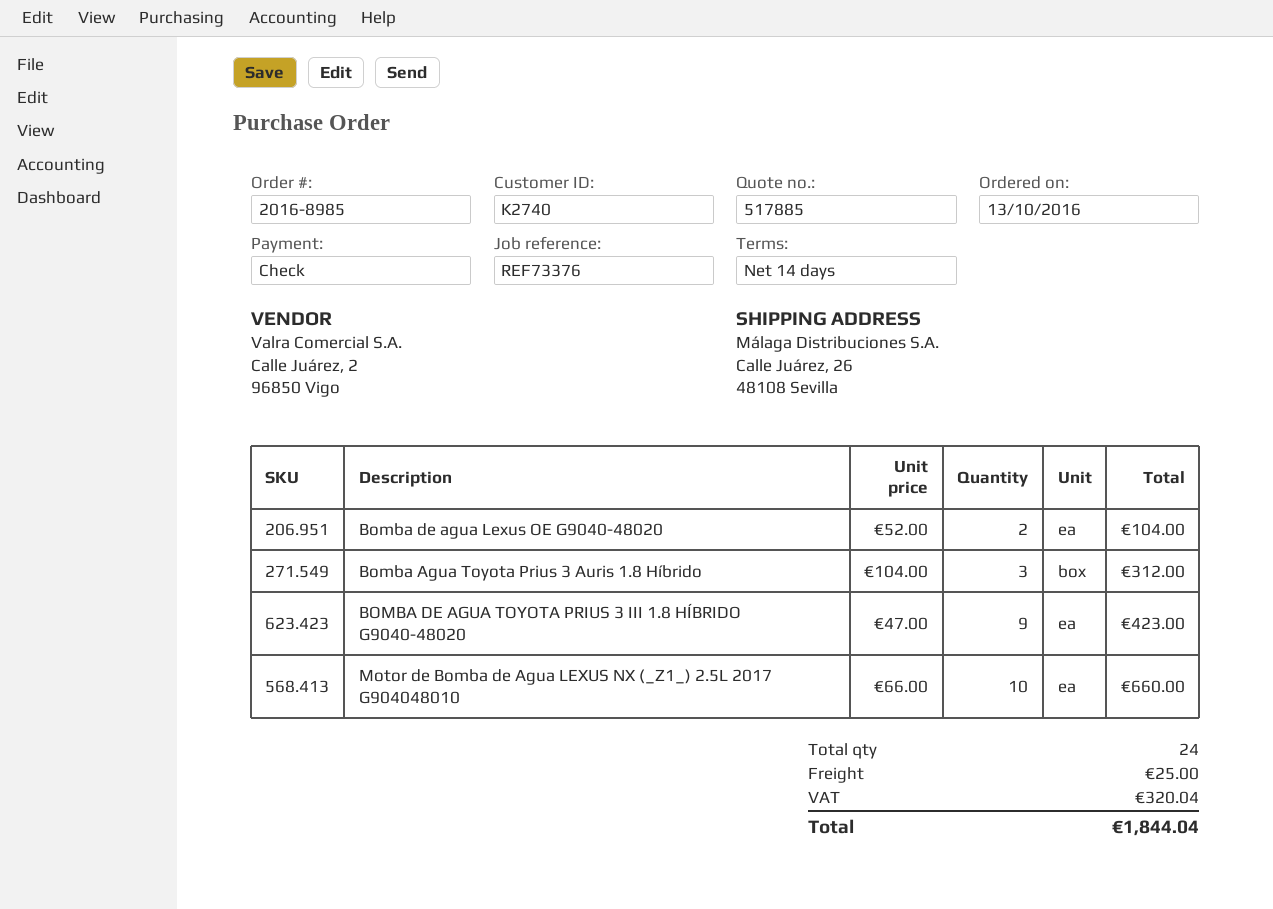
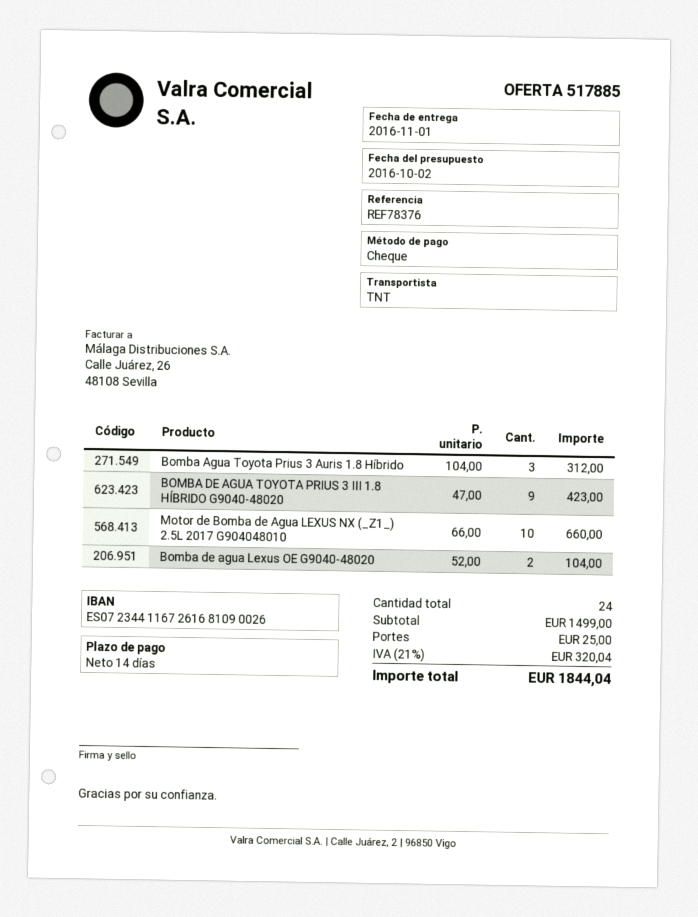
reference: REF73376 -> REF78376

